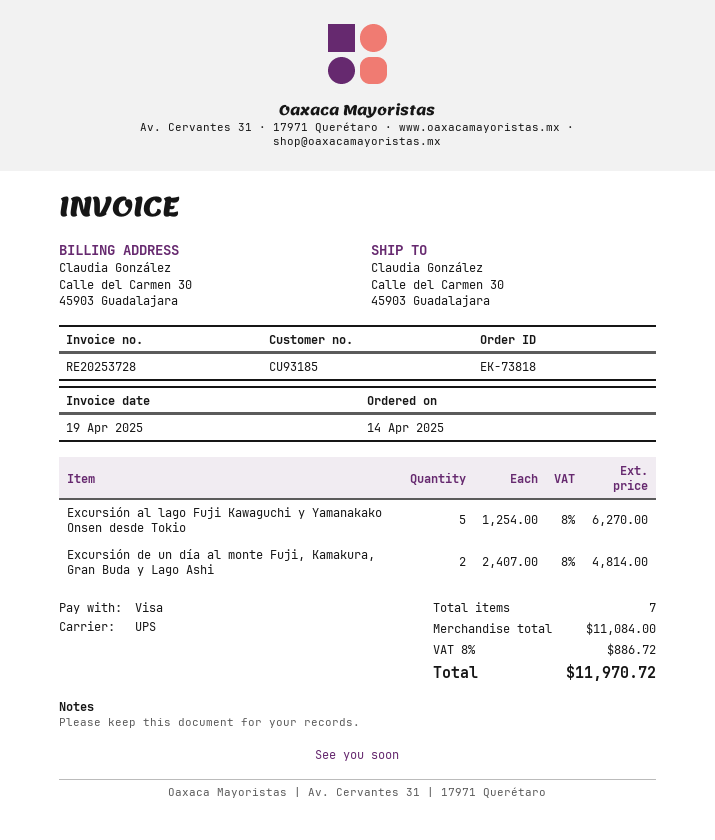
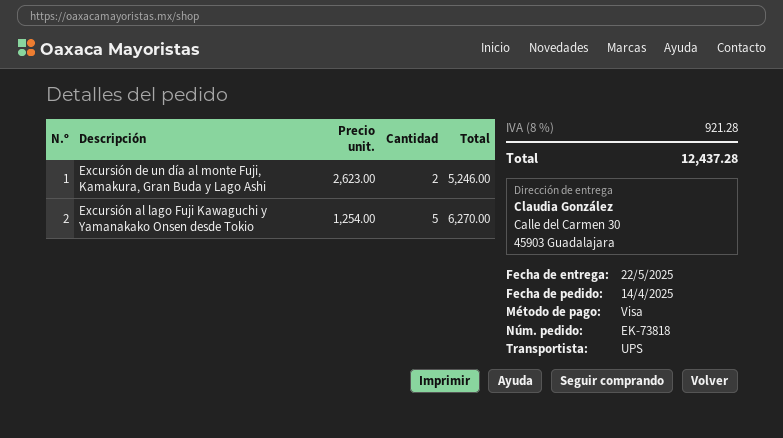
Excursión de un día al monte Fuji, Kamakura, Gran Buda y Lago Ashi: 2 x 2407.00 = 4814.00 -> 2 x 2623.00 = 5246.00
tax: 8% = 886.72 -> 8% = 921.28
total: 11970.72 -> 12437.28

